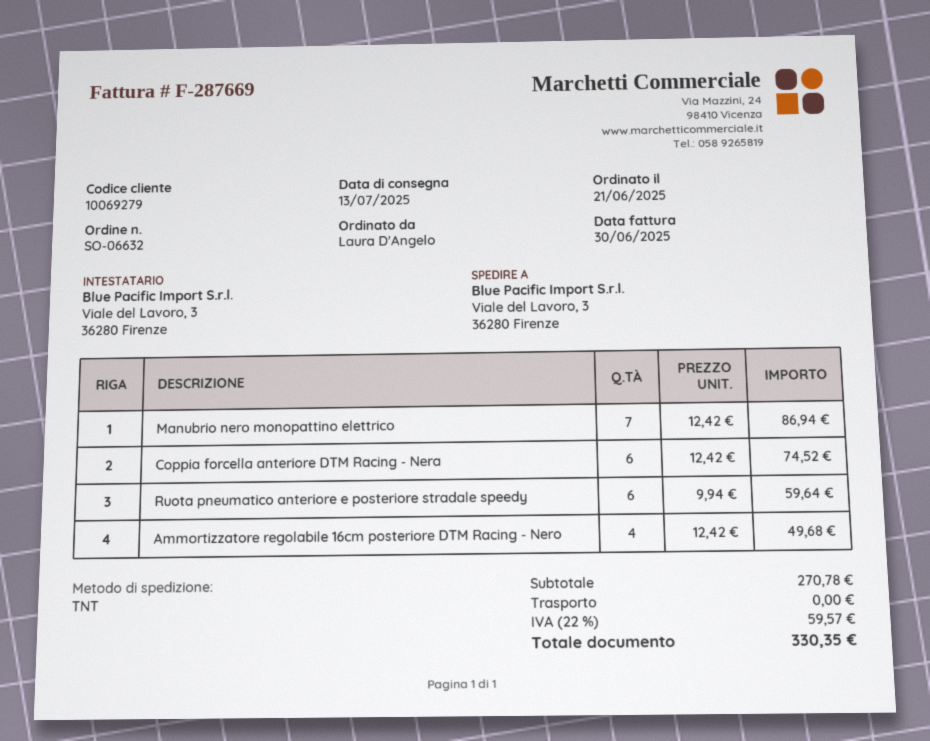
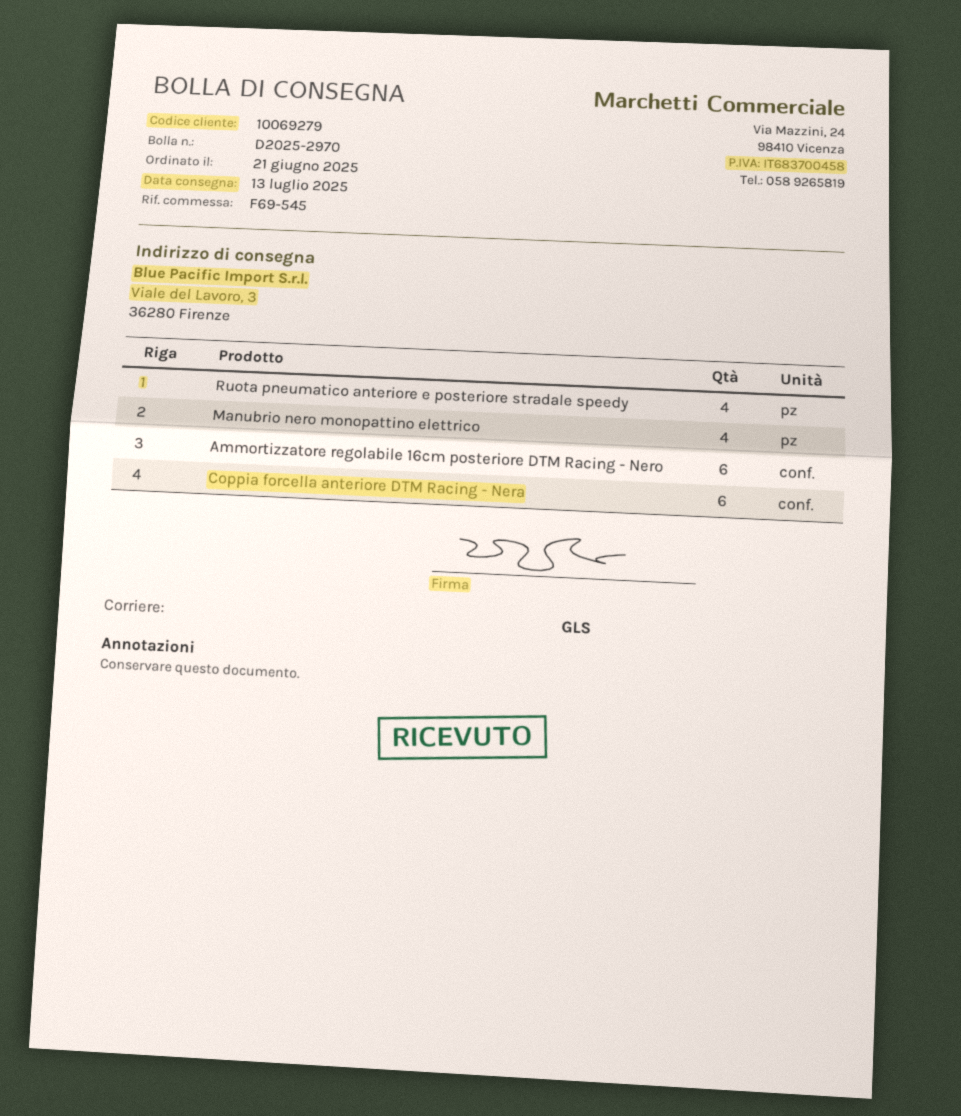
shipping method: TNT -> GLS
Manubrio nero monopattino elettrico: 7 -> 4
Ruota pneumatico anteriore e posteriore stradale speedy: 6 -> 4
Ammortizzatore regolabile 16cm posteriore DTM Racing - Nero: 4 -> 6

